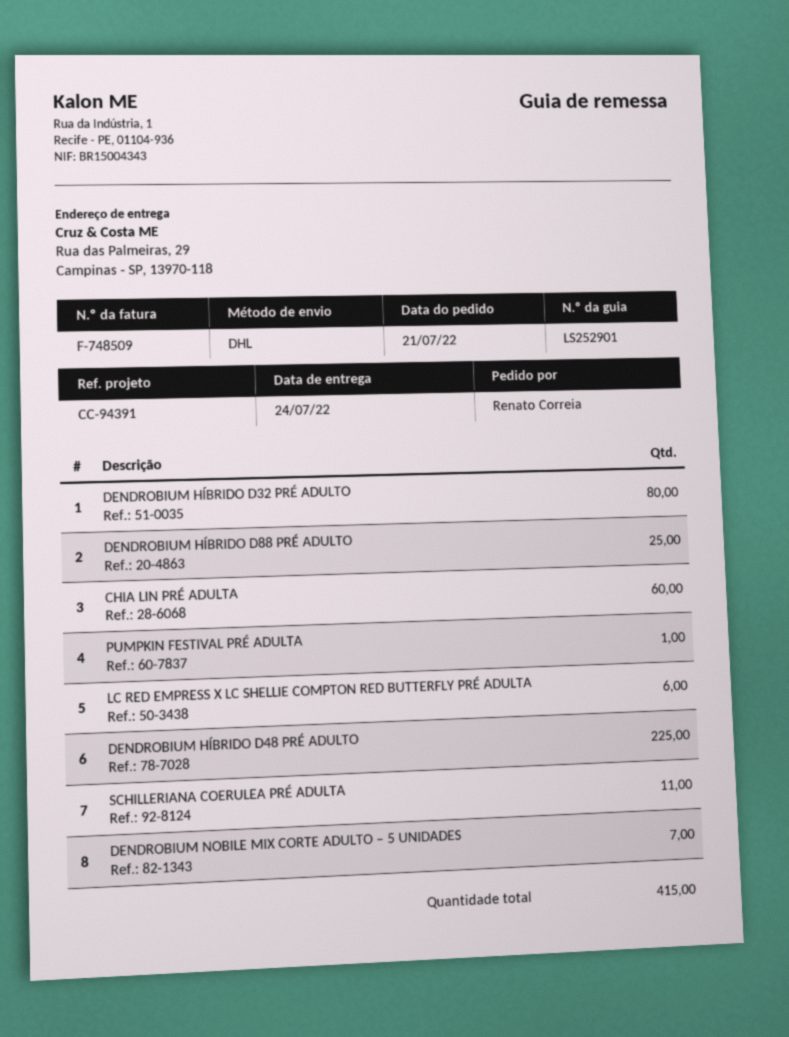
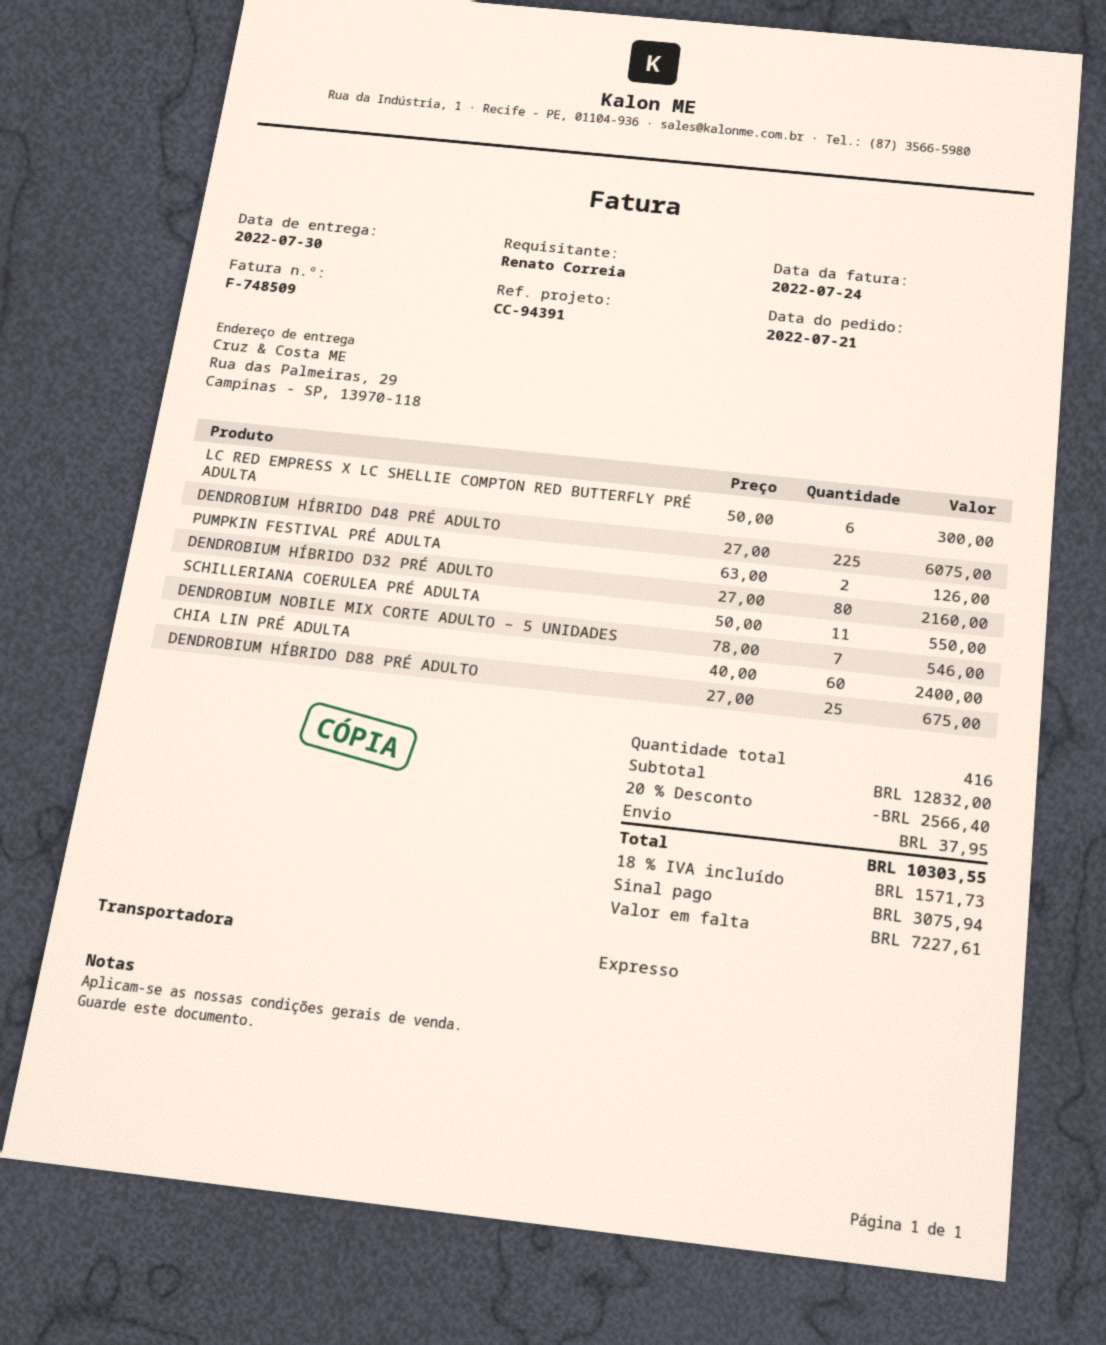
delivery date: 2022-07-24 -> 2022-07-30
shipping method: DHL -> express
PUMPKIN FESTIVAL PRÉ ADULTA: 1 -> 2
total quantity: 415 -> 416

